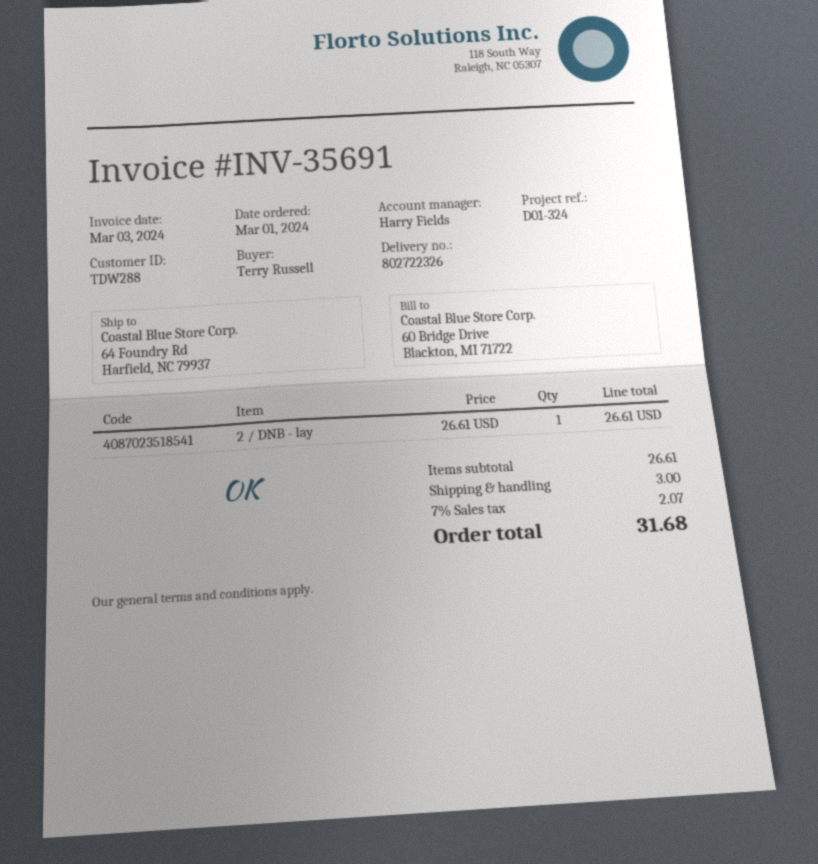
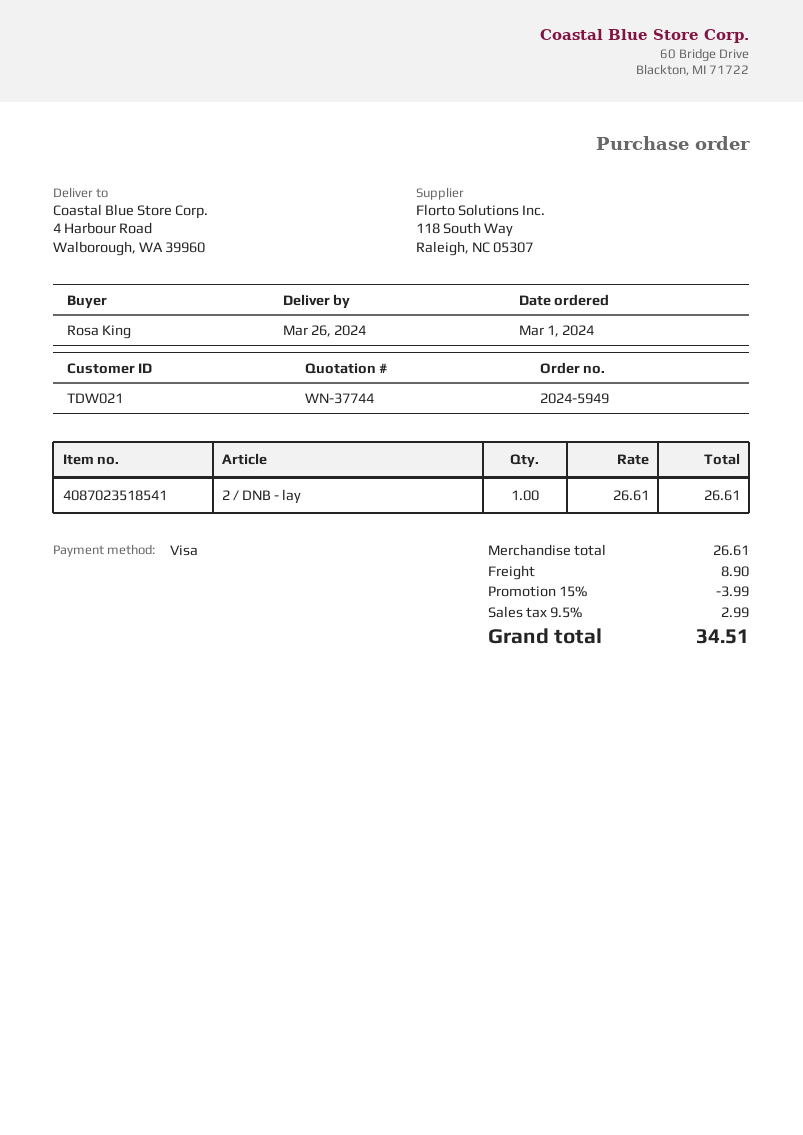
customer number: TDW288 -> TDW021
ordered by: Terry Russell -> Rosa King
ship to: 64 Foundry Rd, Harfield, NC 79937 -> 4 Harbour Road, Walborough, WA 39960
discount: none -> 15% = 3.99
shipping: 3.00 -> 8.90
tax: 7% = 2.07 -> 9.5% = 2.99
total: 31.68 -> 34.51

